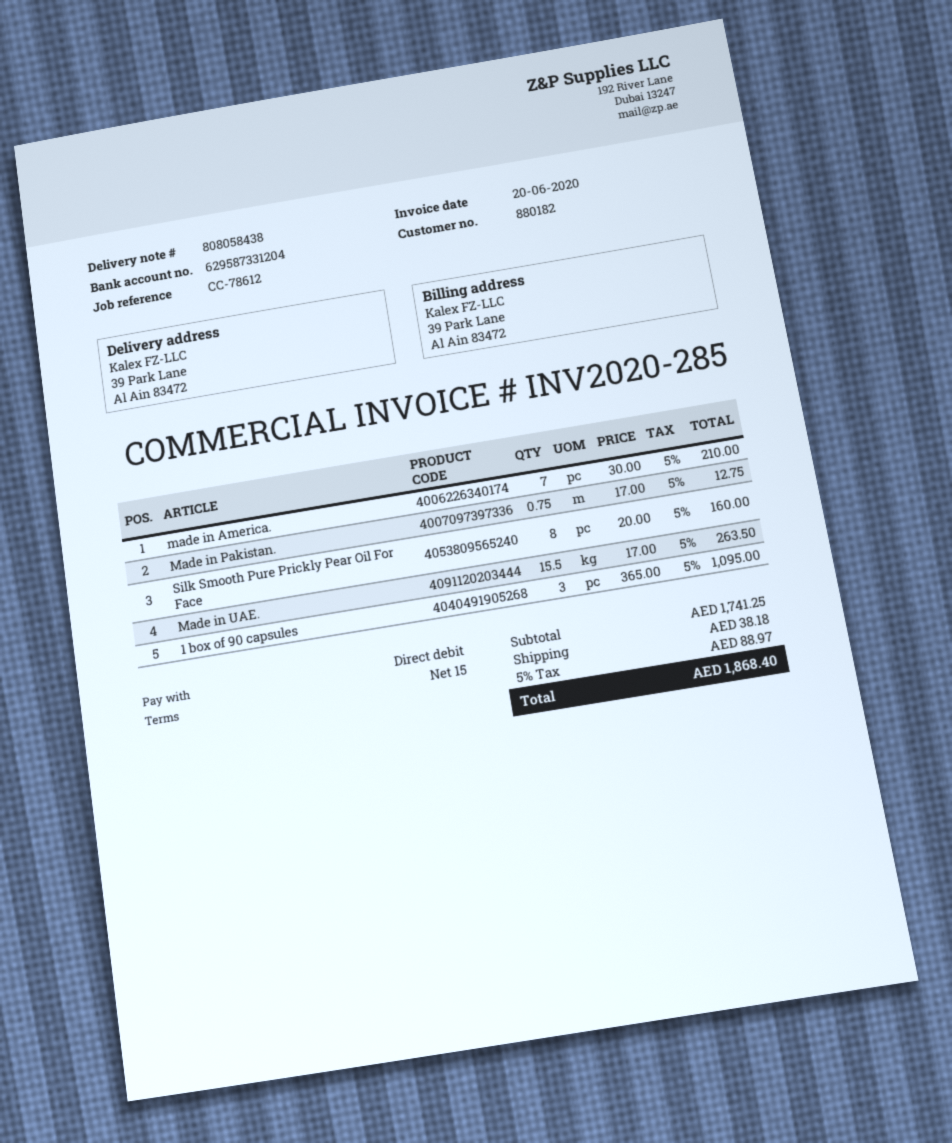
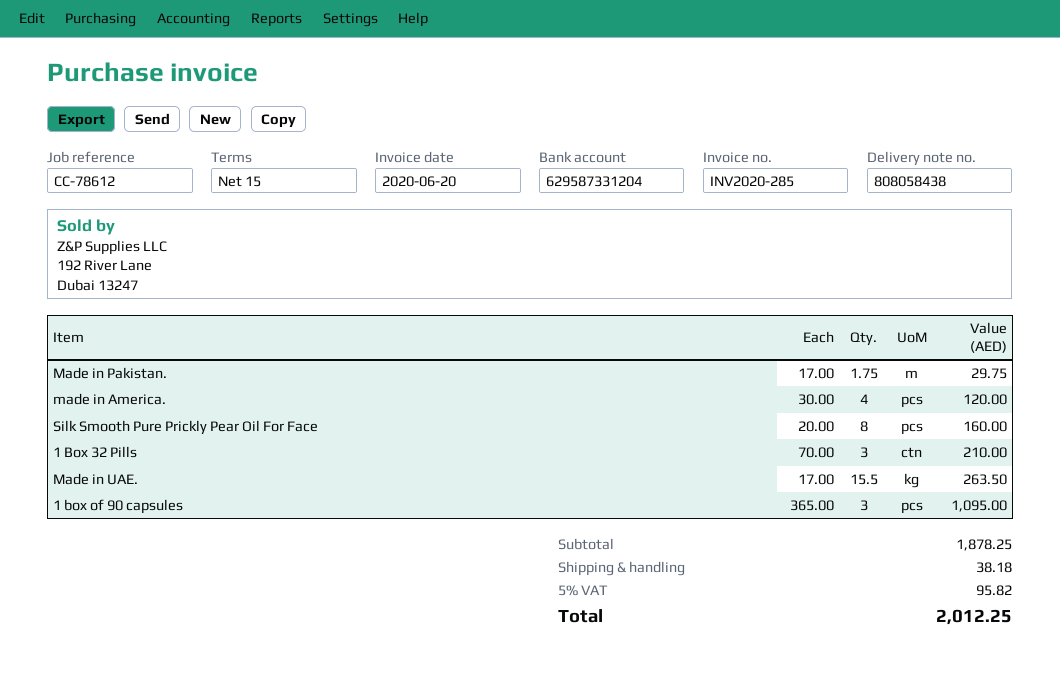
made in America.: 7 x 30.00 = 210.00 -> 4 x 30.00 = 120.00
Made in Pakistan.: 0.75 x 17.00 = 12.75 -> 1.75 x 17.00 = 29.75
1 Box 32 Pills: none -> 3 x 70.00 = 210.00
subtotal: 1741.25 -> 1878.25
tax: 5% = 88.97 -> 5% = 95.82
total: 1868.40 -> 2012.25

